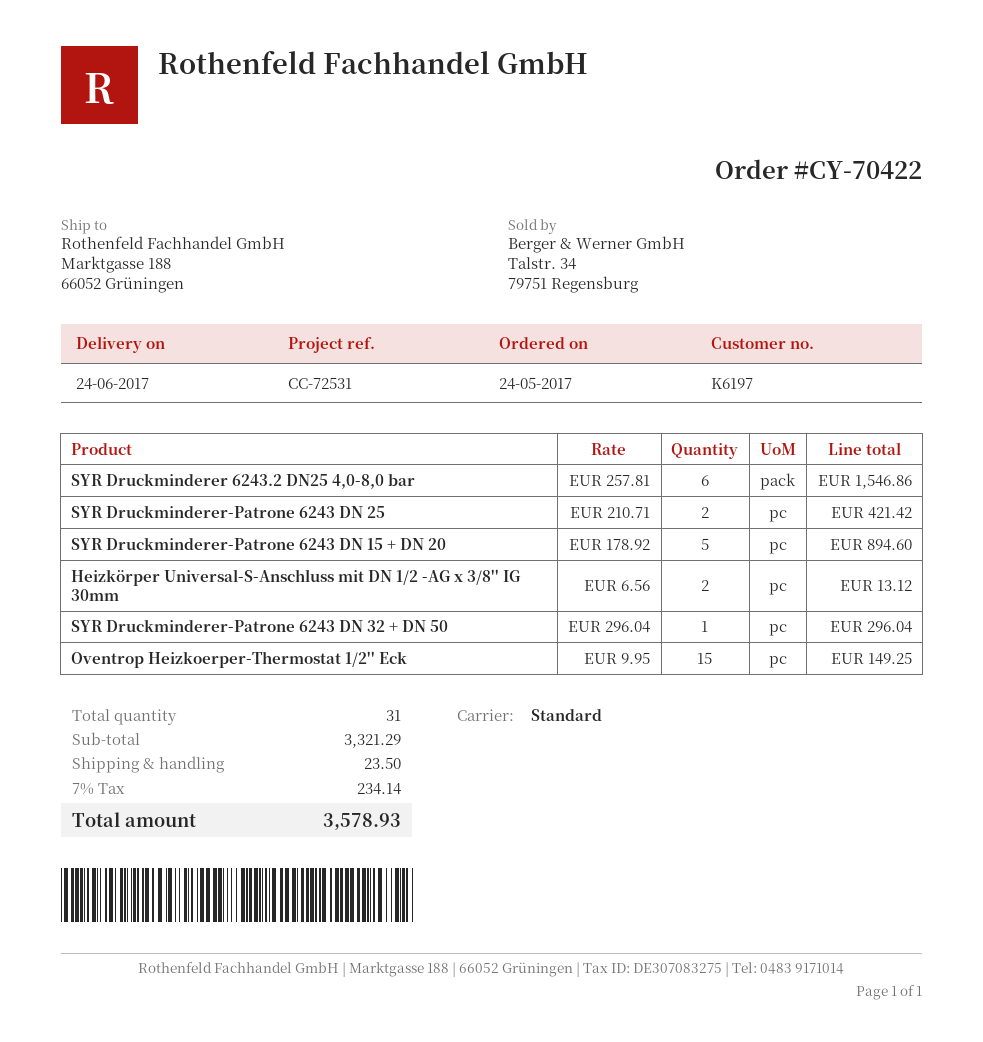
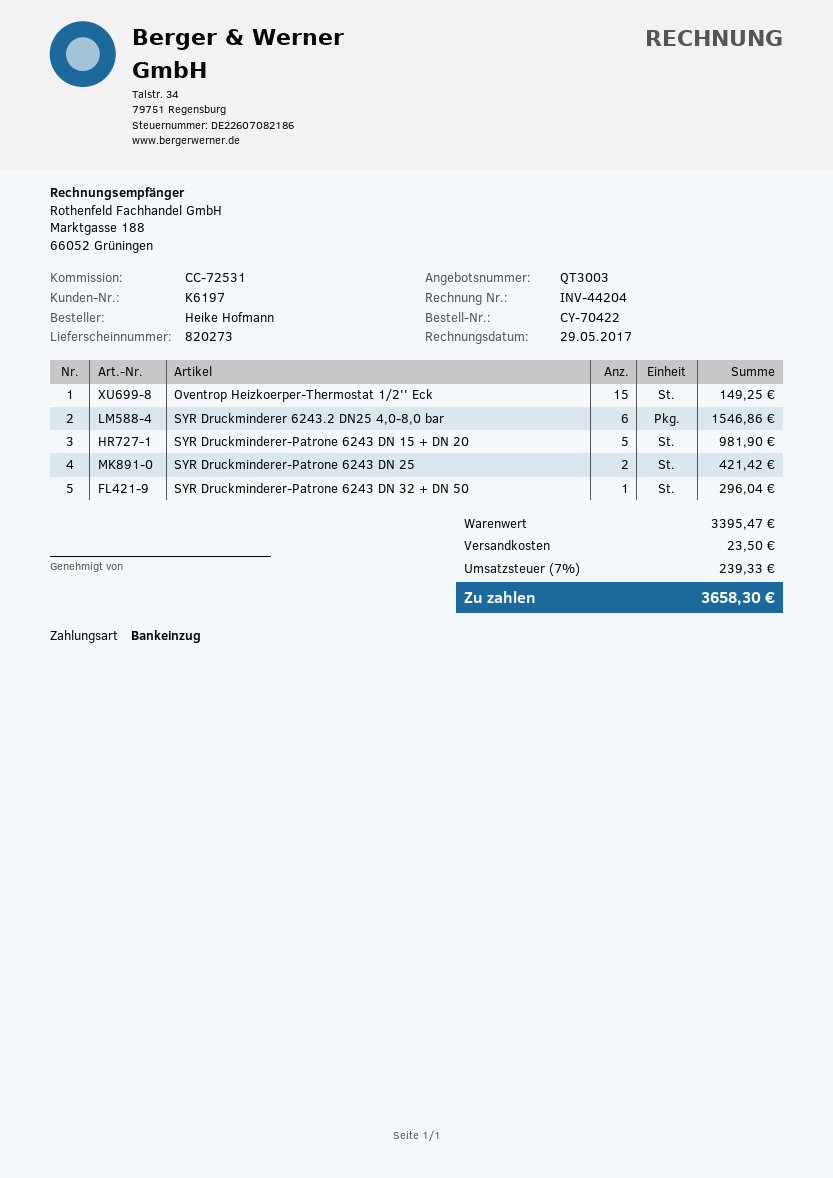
SYR Druckminderer-Patrone 6243 DN 15 + DN 20: 5 for 894.60 -> 5 for 981.90
Heizkörper Universal-S-Anschluss mit DN 1/2 -AG x 3/8'' IG 30mm: 2 for 13.12 -> none
subtotal: 3321.29 -> 3395.47
tax: 7% = 234.14 -> 7% = 239.33
total: 3578.93 -> 3658.30

